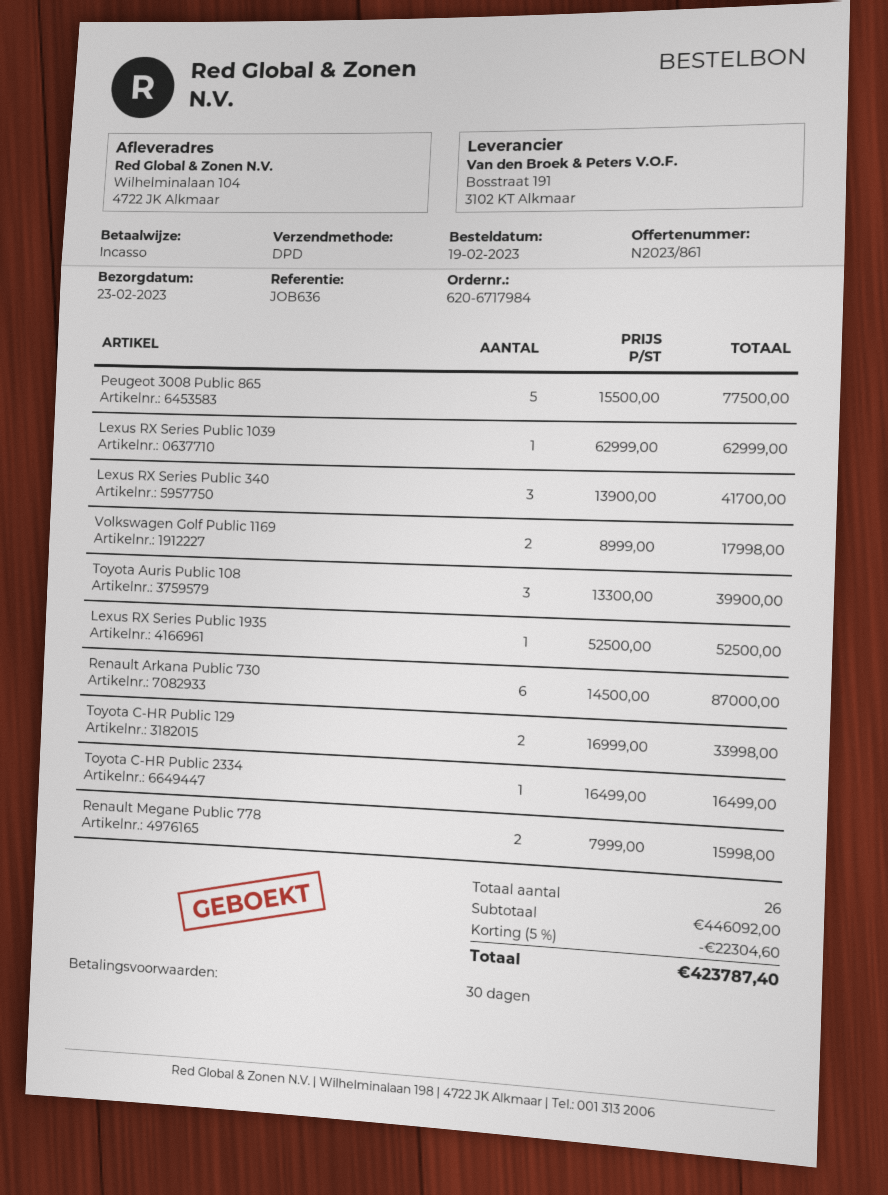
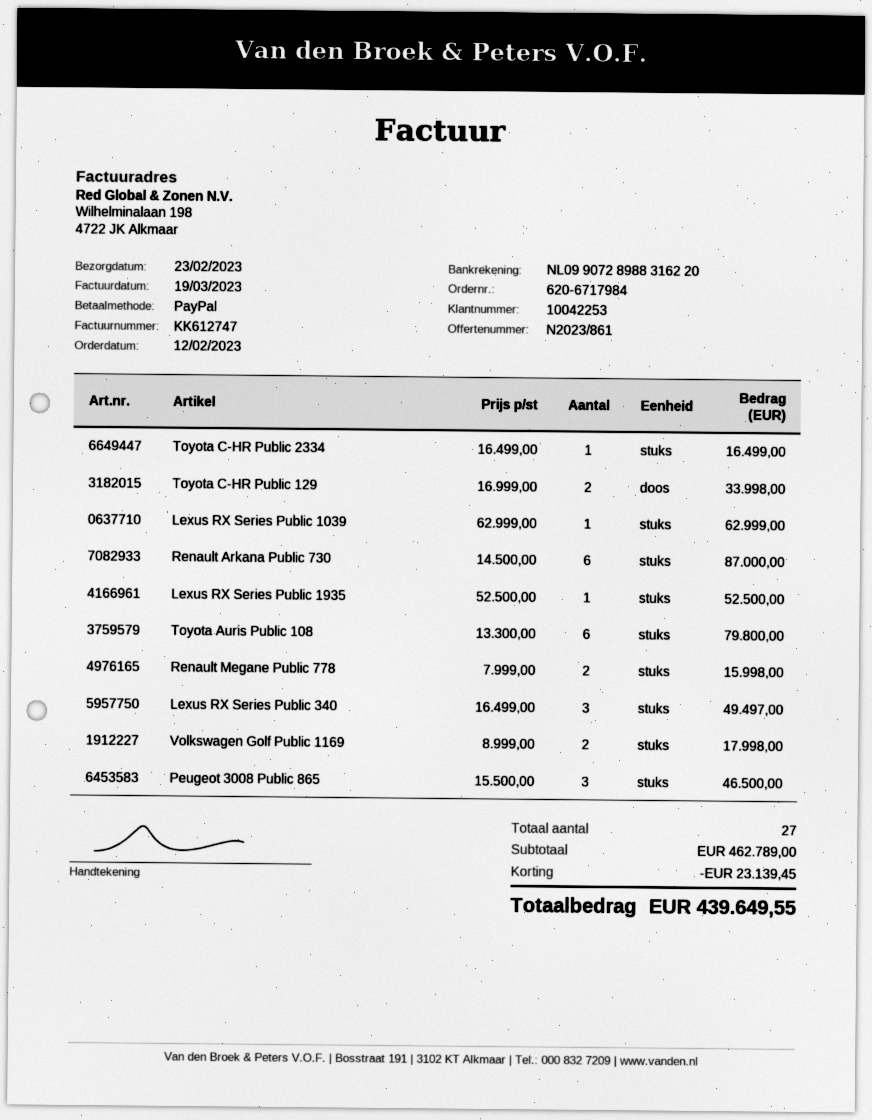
order date: 2023-02-19 -> 2023-02-12
payment method: direct debit -> PayPal
Peugeot 3008 Public 865: 5 x 15500.00 = 77500.00 -> 3 x 15500.00 = 46500.00
Lexus RX Series Public 340: 3 x 13900.00 = 41700.00 -> 3 x 16499.00 = 49497.00
Toyota Auris Public 108: 3 x 13300.00 = 39900.00 -> 6 x 13300.00 = 79800.00
total quantity: 26 -> 27
subtotal: 446092.00 -> 462789.00
discount: 22304.60 -> 23139.45
total: 423787.40 -> 439649.55

